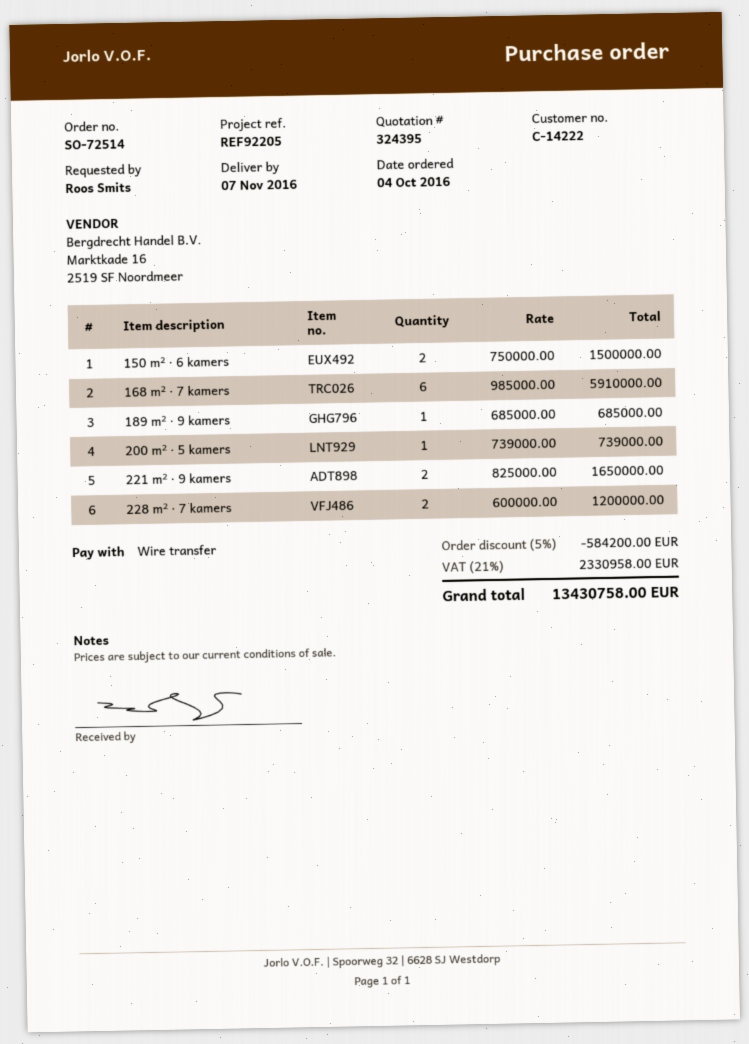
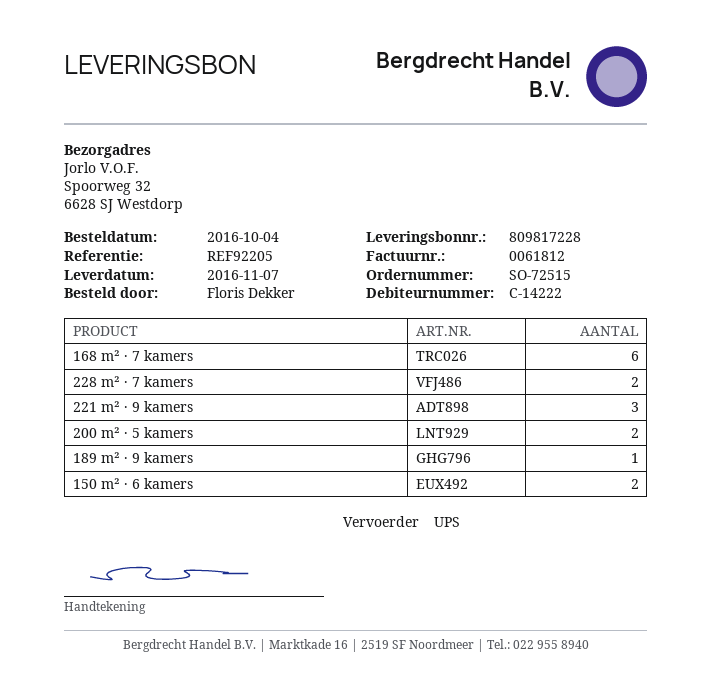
order number: SO-72514 -> SO-72515
ordered by: Roos Smits -> Floris Dekker
200 m² · 5 kamers: 1 -> 2
221 m² · 9 kamers: 2 -> 3

